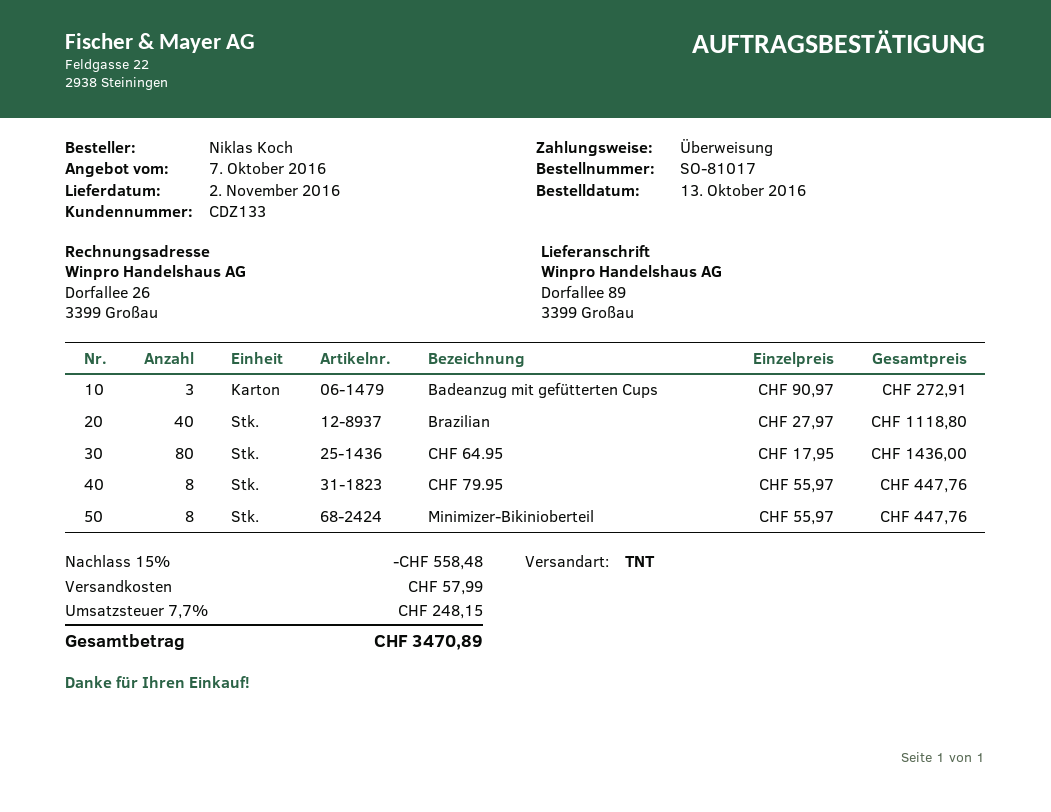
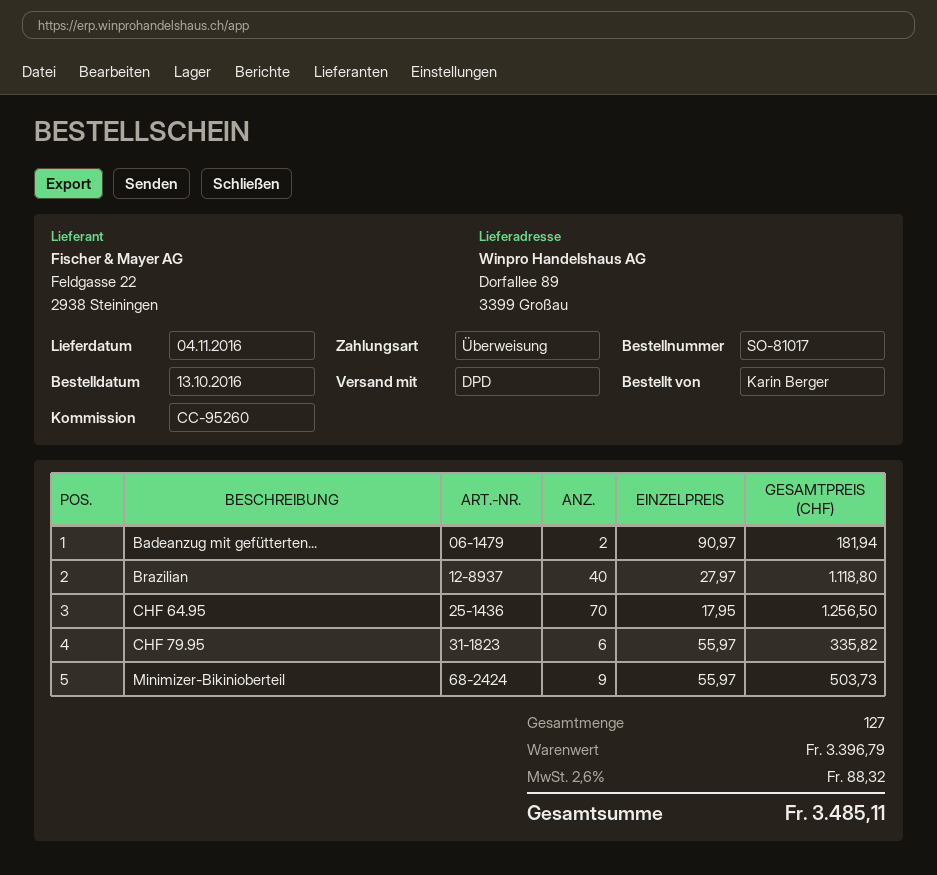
delivery date: 2016-11-02 -> 2016-11-04
ordered by: Niklas Koch -> Karin Berger
shipping method: TNT -> DPD
Badeanzug mit gefütterten Cups: 3 x 90.97 = 272.91 -> 2 x 90.97 = 181.94
CHF 64.95: 80 x 17.95 = 1436.00 -> 70 x 17.95 = 1256.50
CHF 79.95: 8 x 55.97 = 447.76 -> 6 x 55.97 = 335.82
Minimizer-Bikinioberteil: 8 x 55.97 = 447.76 -> 9 x 55.97 = 503.73
discount: 15% = 558.48 -> none
shipping: 57.99 -> none
tax: 7.7% = 248.15 -> 2.6% = 88.32
total: 3470.89 -> 3485.11

